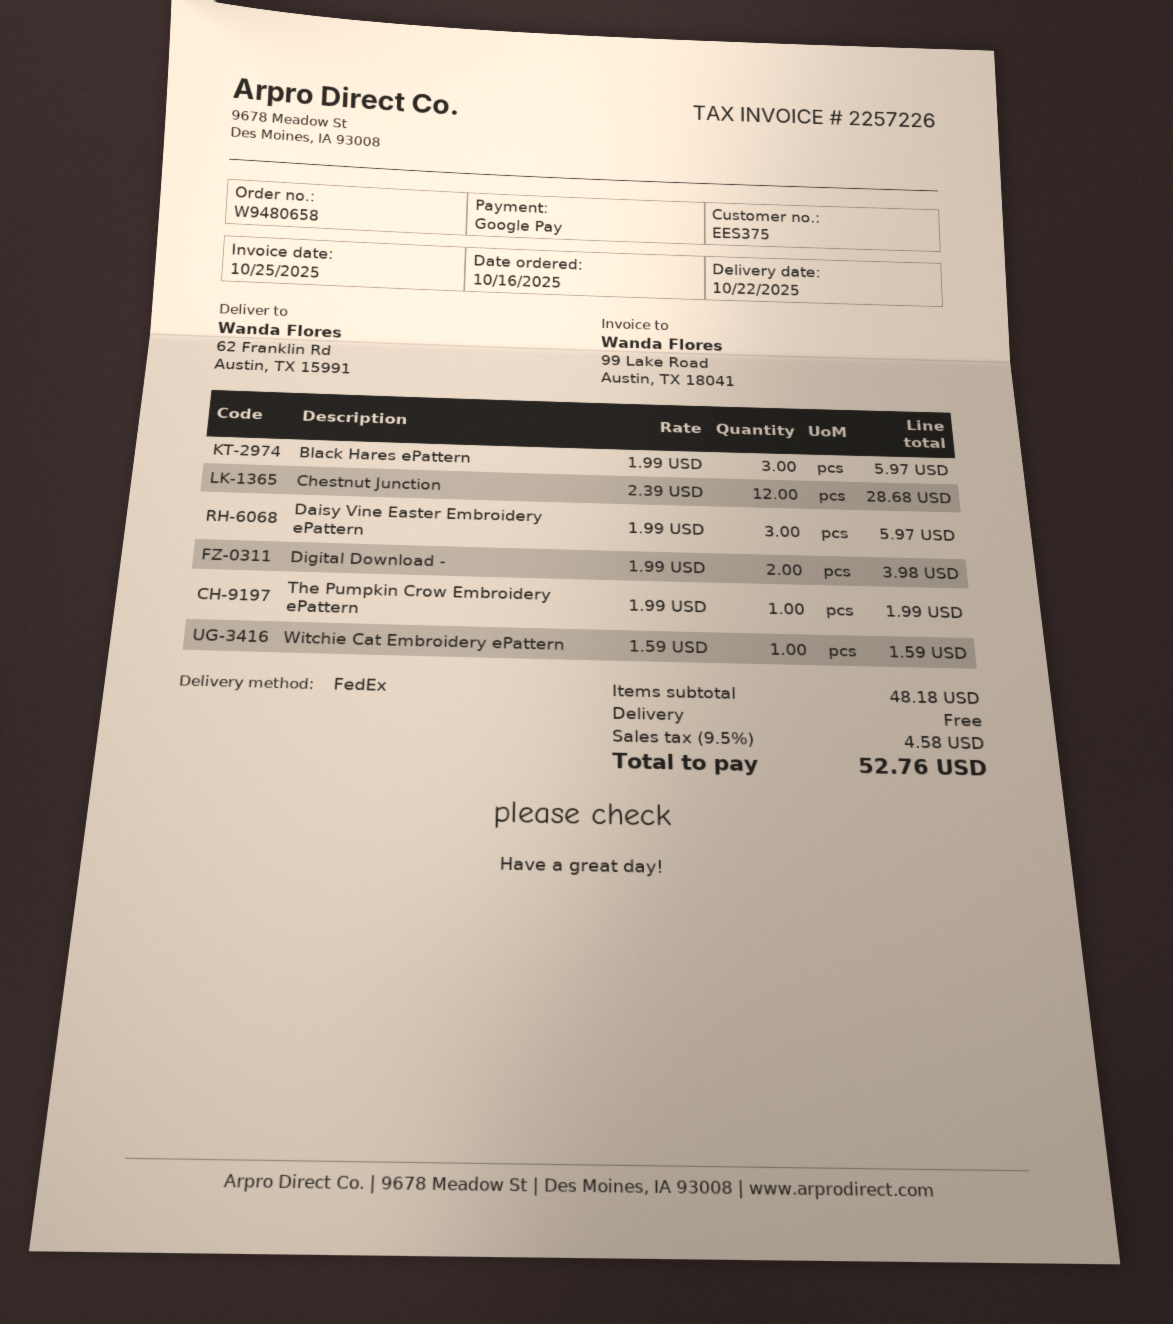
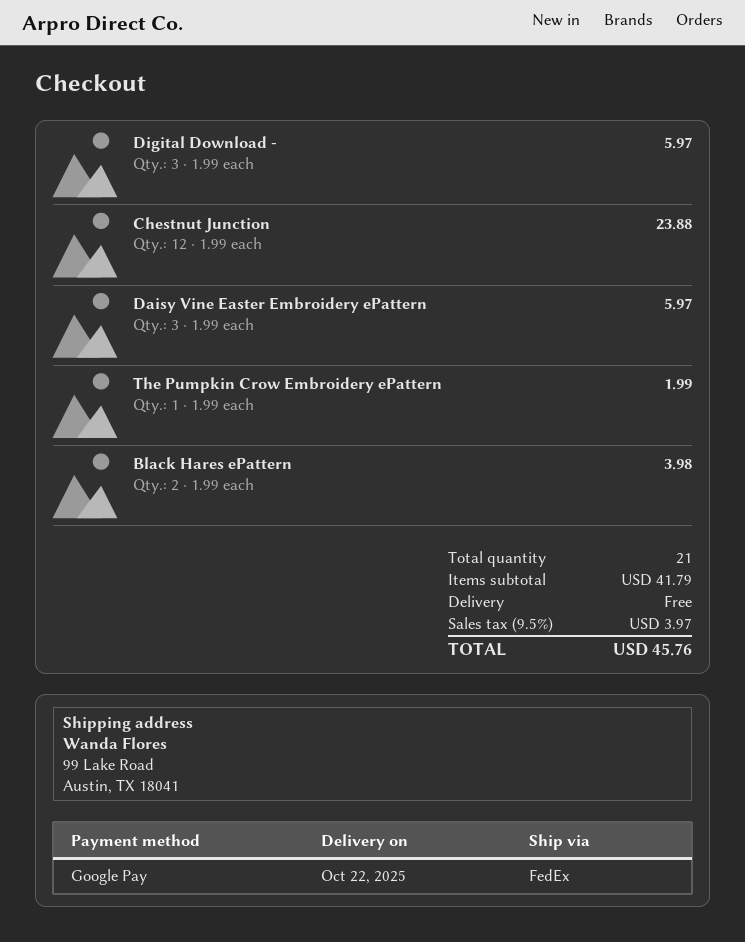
ship to: 62 Franklin Rd, Austin, TX 15991 -> 99 Lake Road, Austin, TX 18041
Black Hares ePattern: 3 x 1.99 = 5.97 -> 2 x 1.99 = 3.98
Chestnut Junction: 12 x 2.39 = 28.68 -> 12 x 1.99 = 23.88
Digital Download -: 2 x 1.99 = 3.98 -> 3 x 1.99 = 5.97
Witchie Cat Embroidery ePattern: 1 x 1.59 = 1.59 -> none
subtotal: 48.18 -> 41.79
tax: 9.5% = 4.58 -> 9.5% = 3.97
total: 52.76 -> 45.76

